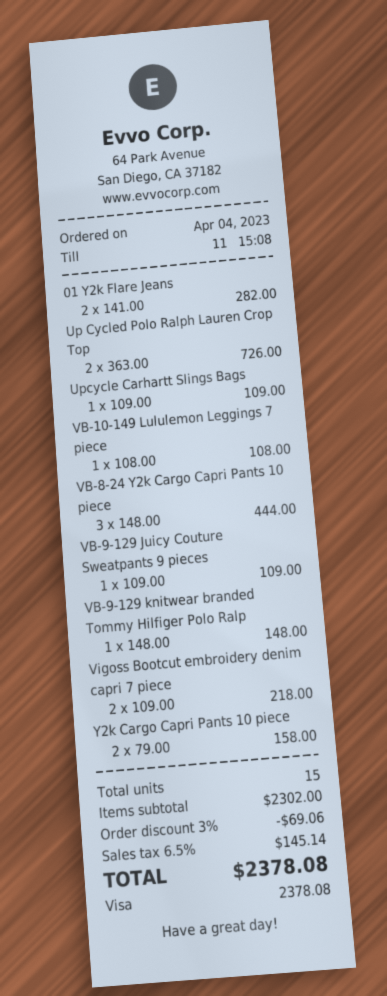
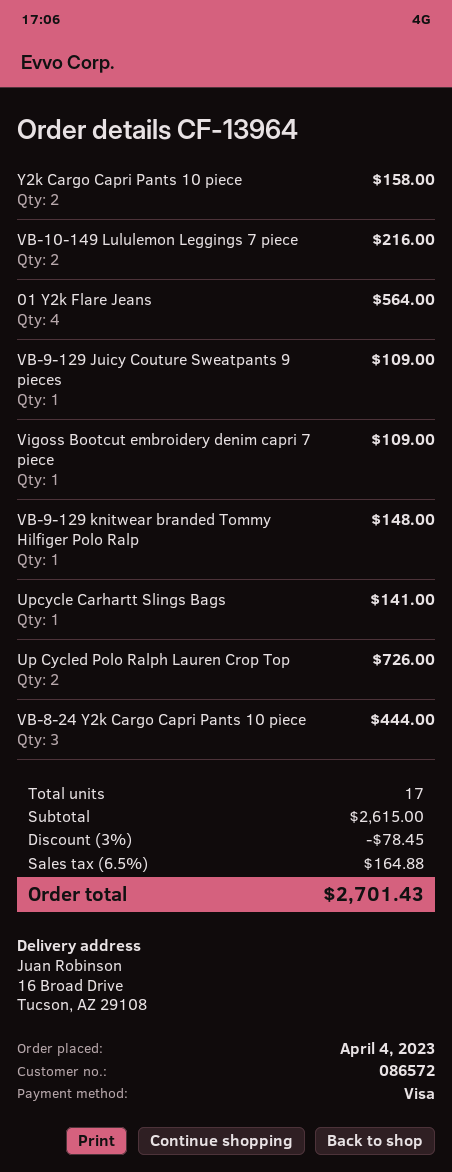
01 Y2k Flare Jeans: 2 for 282.00 -> 4 for 564.00
Upcycle Carhartt Slings Bags: 1 for 109.00 -> 1 for 141.00
VB-10-149 Lululemon Leggings 7 piece: 1 for 108.00 -> 2 for 216.00
Vigoss Bootcut embroidery denim capri 7 piece: 2 for 218.00 -> 1 for 109.00
total quantity: 15 -> 17
subtotal: 2302.00 -> 2615.00
discount: 3% = 69.06 -> 3% = 78.45
tax: 6.5% = 145.14 -> 6.5% = 164.88
total: 2378.08 -> 2701.43

